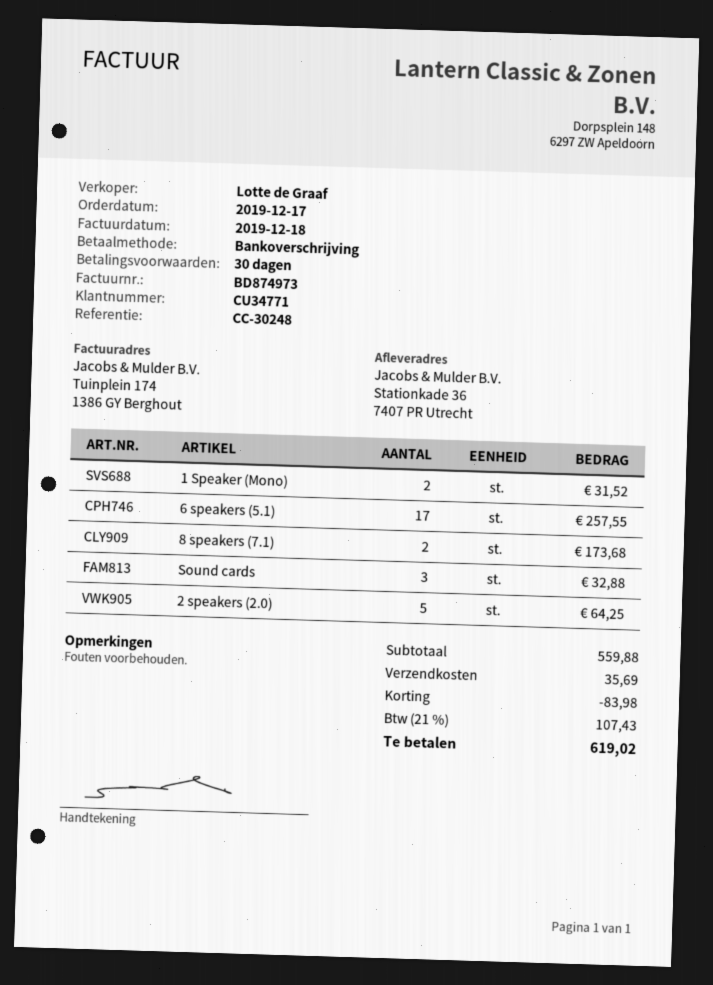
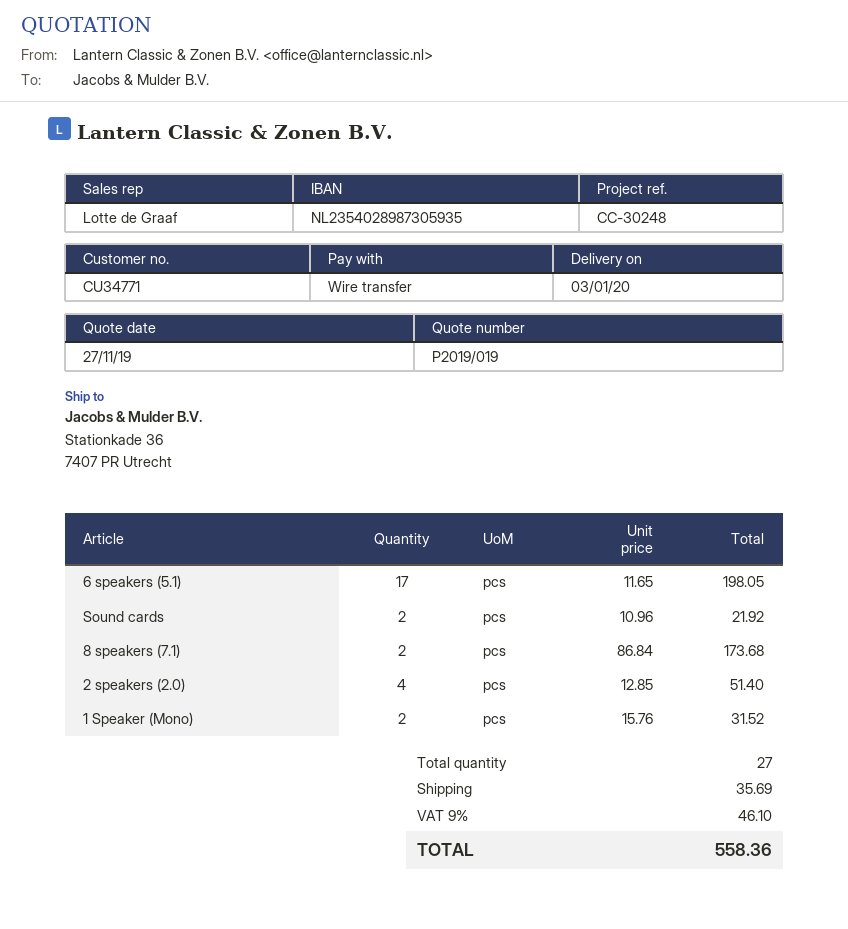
6 speakers (5.1): 17 for 257.55 -> 17 for 198.05
Sound cards: 3 for 32.88 -> 2 for 21.92
2 speakers (2.0): 5 for 64.25 -> 4 for 51.40
discount: 83.98 -> none
tax: 21% = 107.43 -> 9% = 46.10
total: 619.02 -> 558.36

